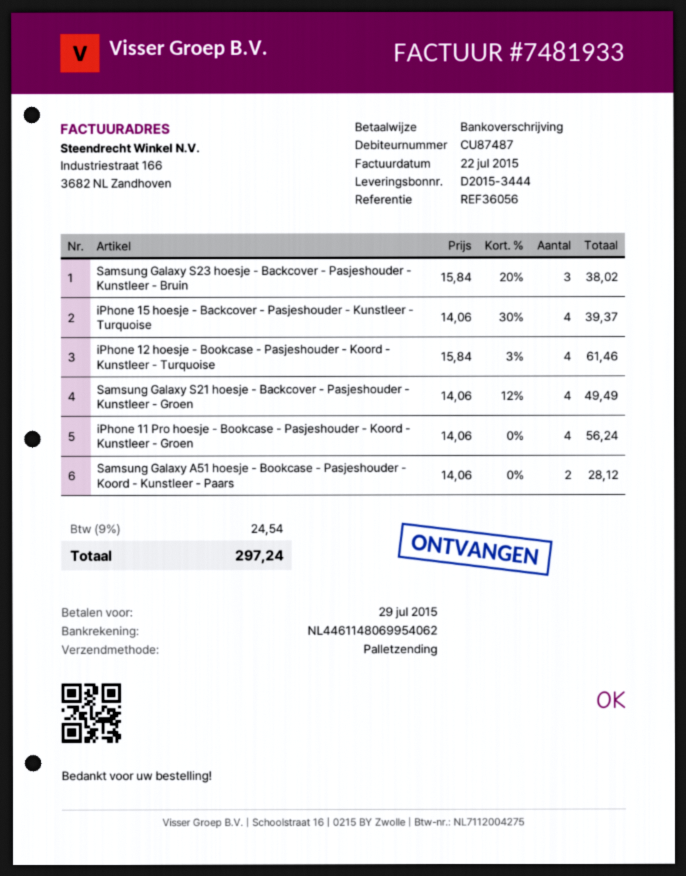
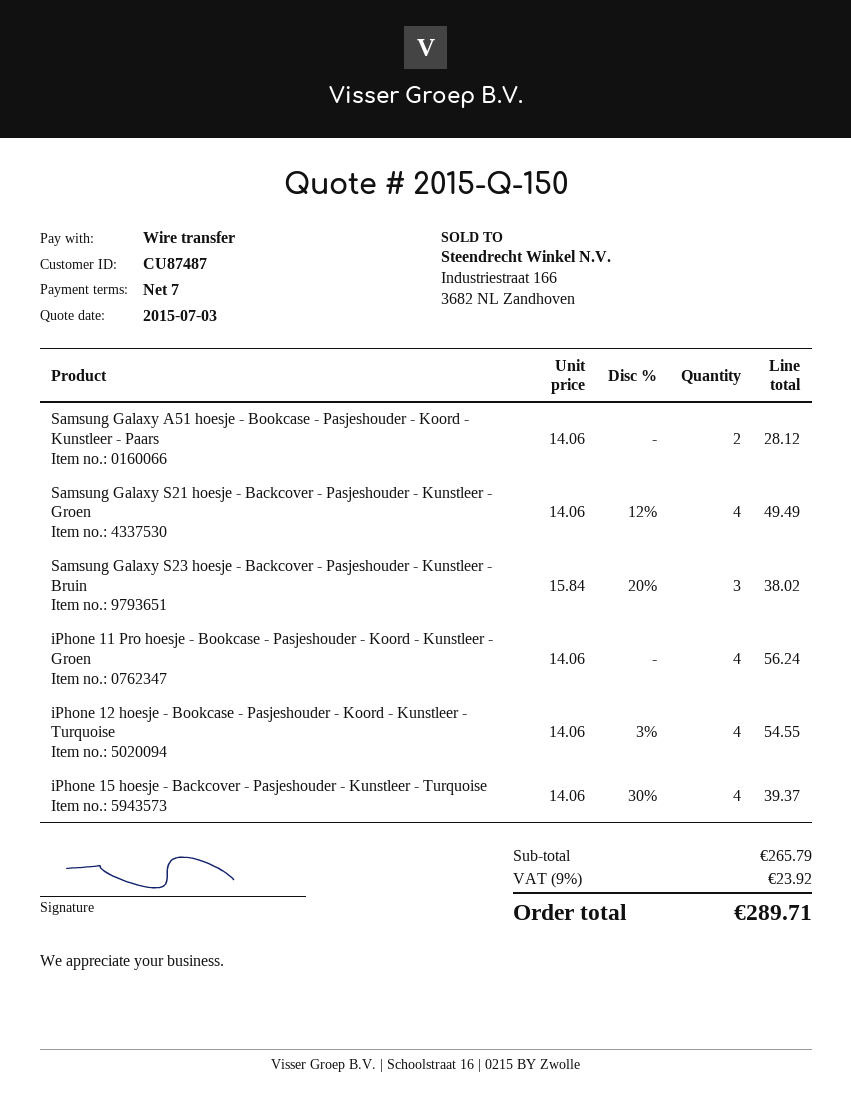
iPhone 12 hoesje - Bookcase - Pasjeshouder - Koord - Kunstleer - Turquoise: 4 x 15.84 - 3% = 61.46 -> 4 x 14.06 - 3% = 54.55
tax: 9% = 24.54 -> 9% = 23.92
total: 297.24 -> 289.71

